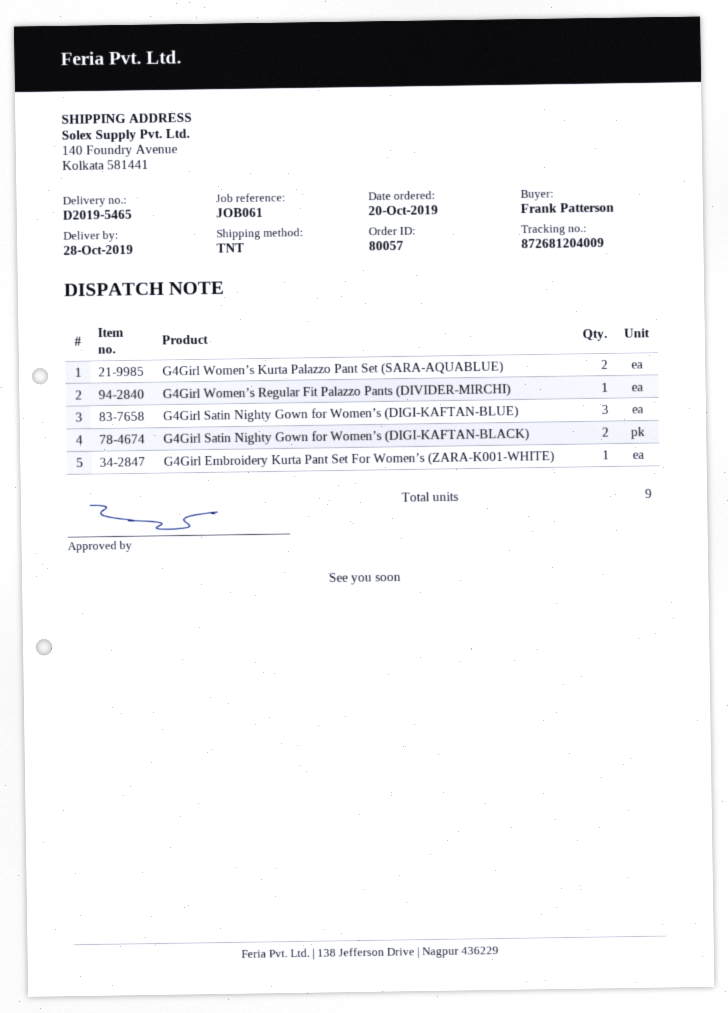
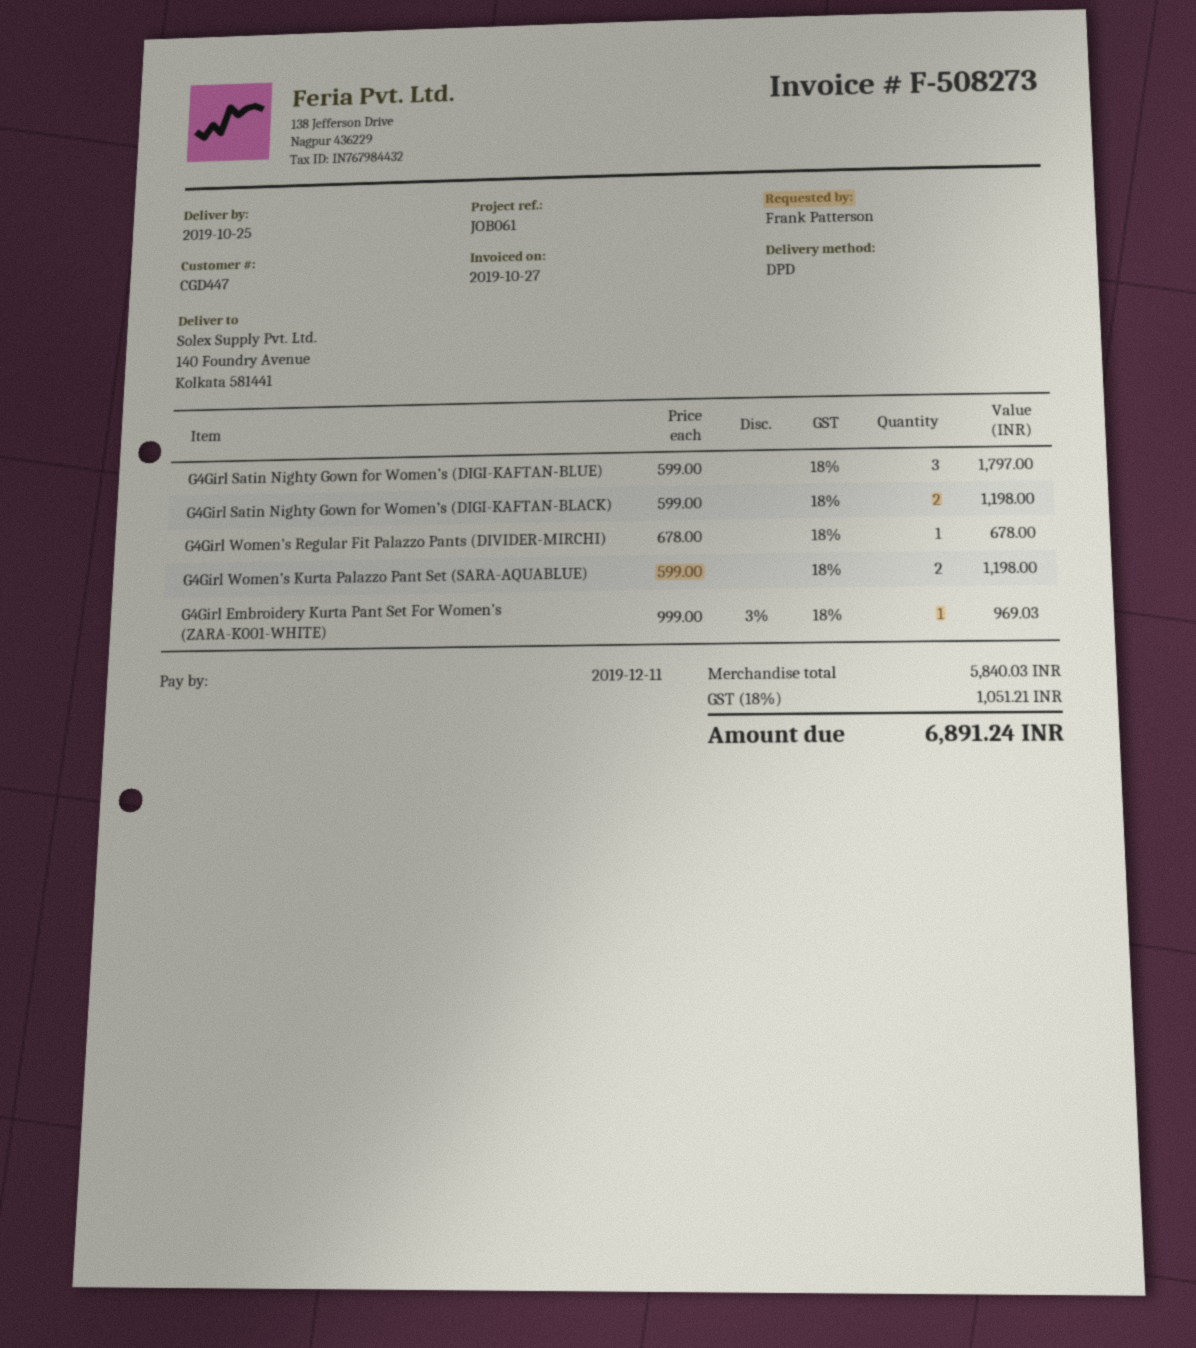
delivery date: 2019-10-28 -> 2019-10-25
shipping method: TNT -> DPD

